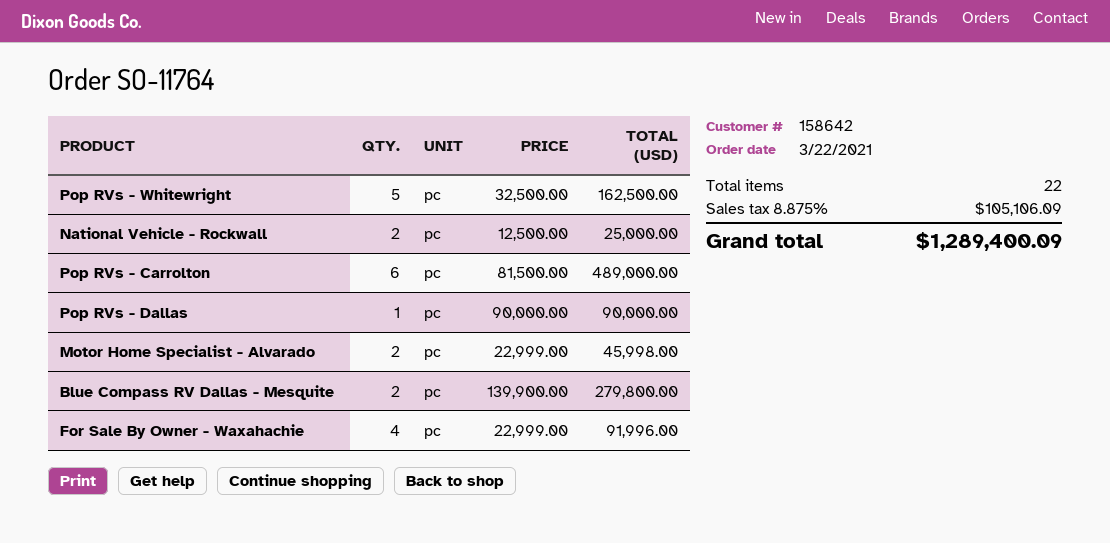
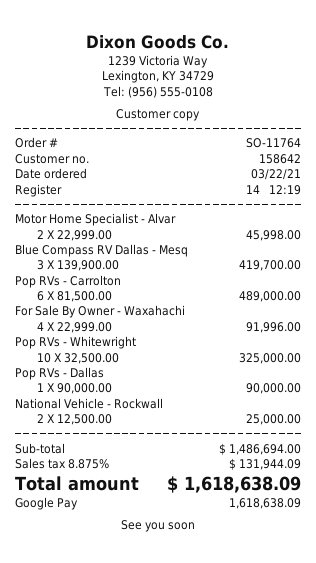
Pop RVs - Whitewright: 5 x 32500.00 = 162500.00 -> 10 x 32500.00 = 325000.00
Blue Compass RV Dallas - Mesquite: 2 x 139900.00 = 279800.00 -> 3 x 139900.00 = 419700.00
tax: 8.875% = 105106.09 -> 8.875% = 131944.09
total: 1289400.09 -> 1618638.09

